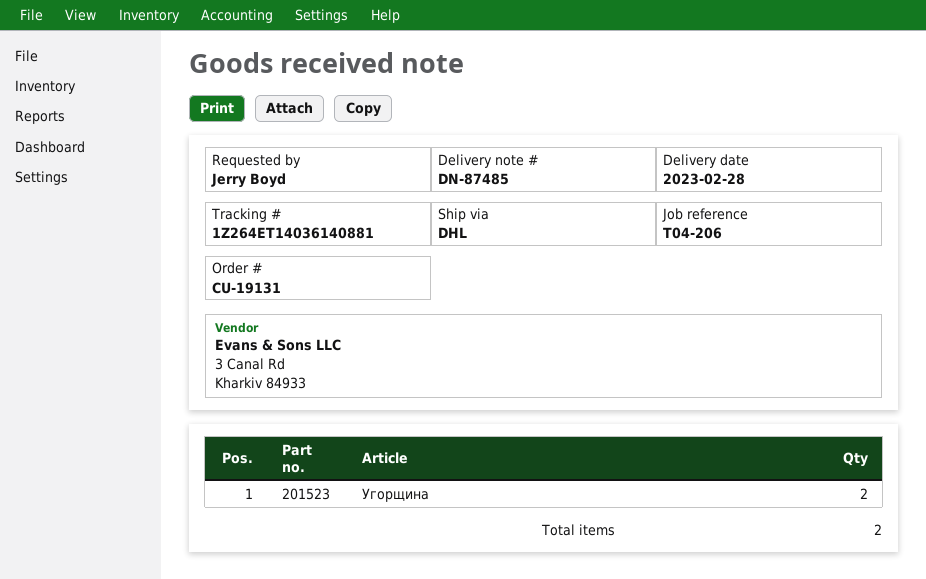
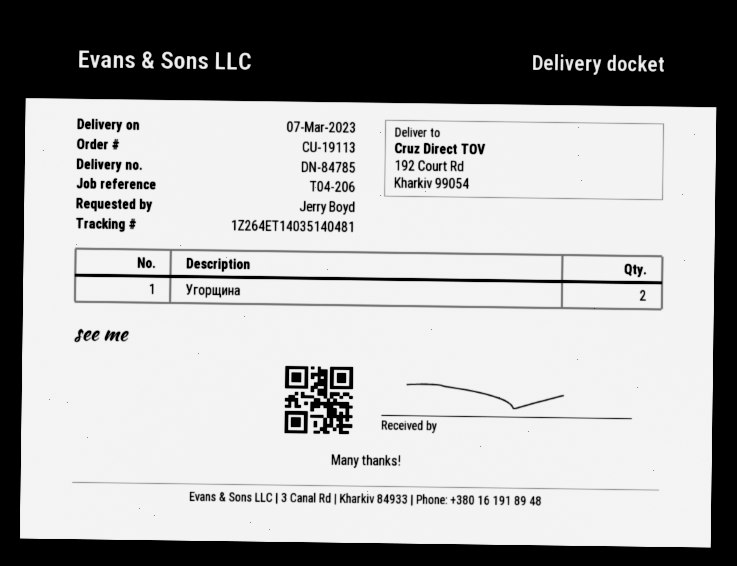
order number: CU-19131 -> CU-19113
delivery note number: DN-87485 -> DN-84785
delivery date: 2023-02-28 -> 2023-03-07
tracking number: 1Z264ET14036140881 -> 1Z264ET14035140481

